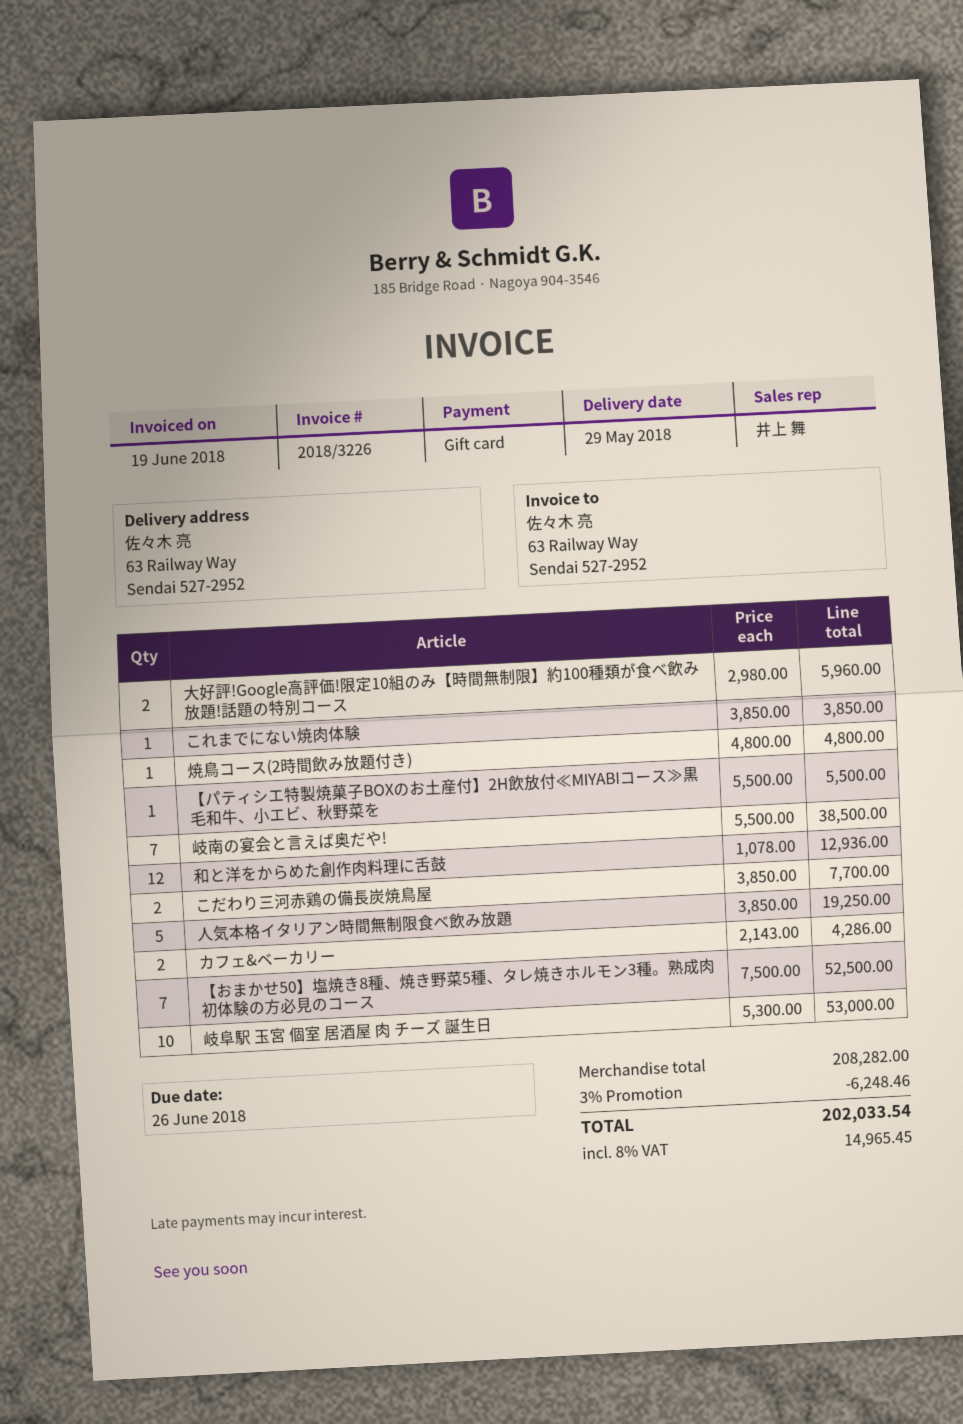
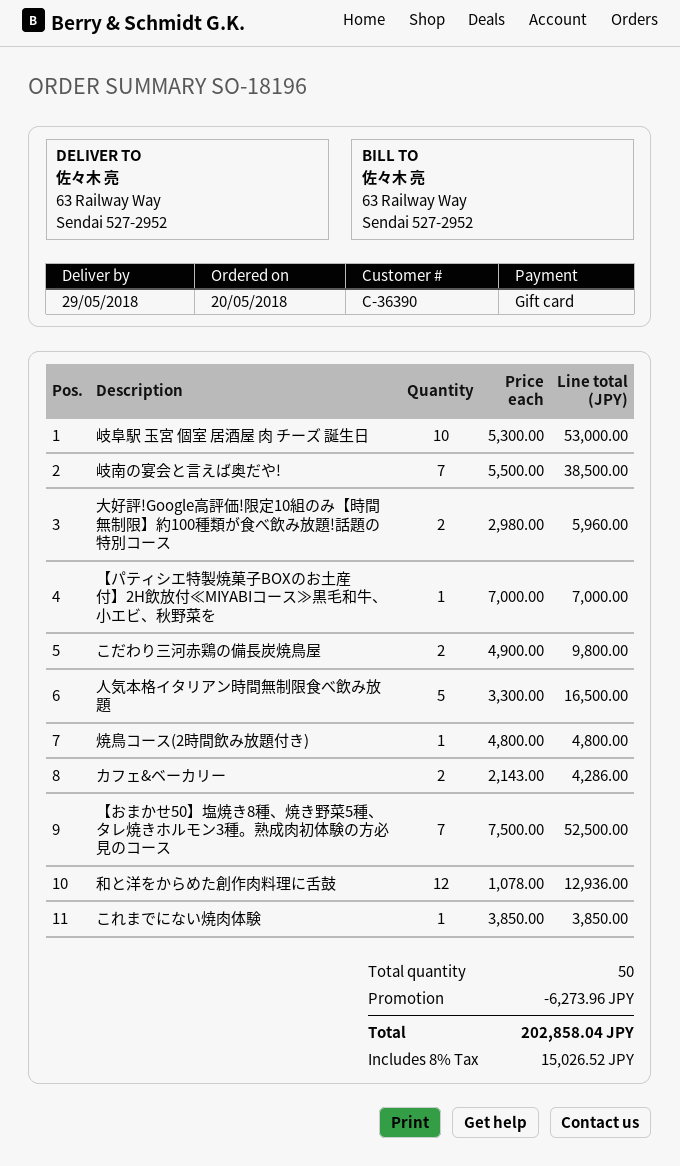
【パティシエ特製焼菓子BOXのお土産付】2H飲放付≪MIYABIコース≫黒毛和牛、小エビ、秋野菜を: 1 x 5500.00 = 5500.00 -> 1 x 7000.00 = 7000.00
こだわり三河赤鶏の備長炭焼鳥屋: 2 x 3850.00 = 7700.00 -> 2 x 4900.00 = 9800.00
人気本格イタリアン時間無制限食べ飲み放題: 5 x 3850.00 = 19250.00 -> 5 x 3300.00 = 16500.00
discount: 6248.46 -> 6273.96
tax: 8% = 14965.45 -> 8% = 15026.52
total: 202033.54 -> 202858.04

